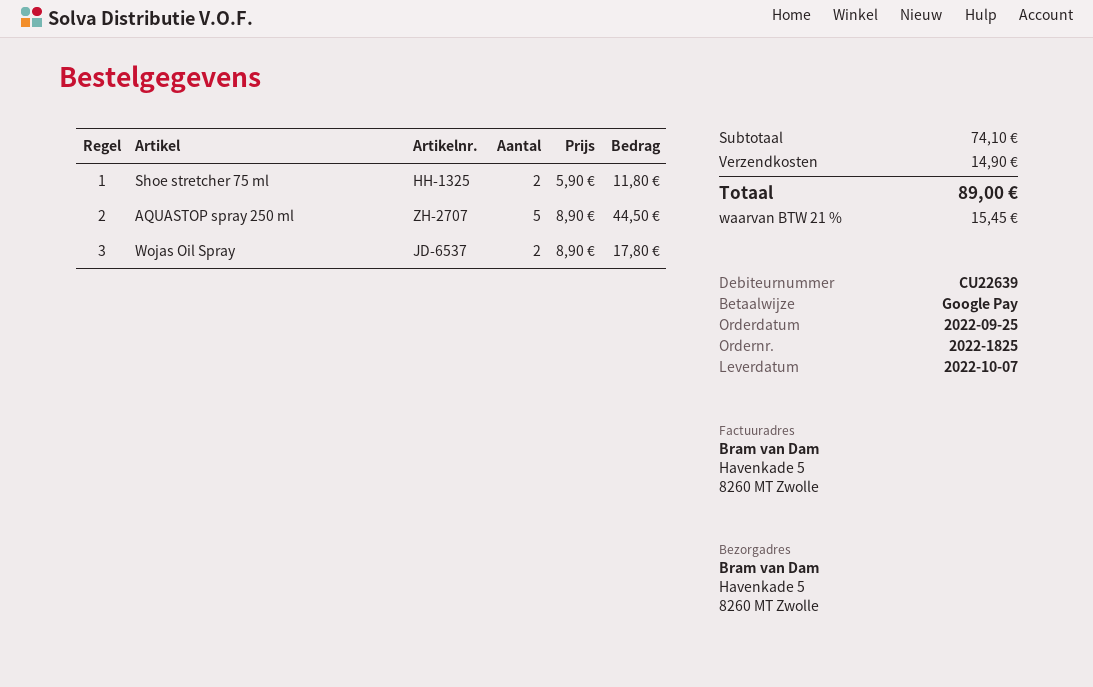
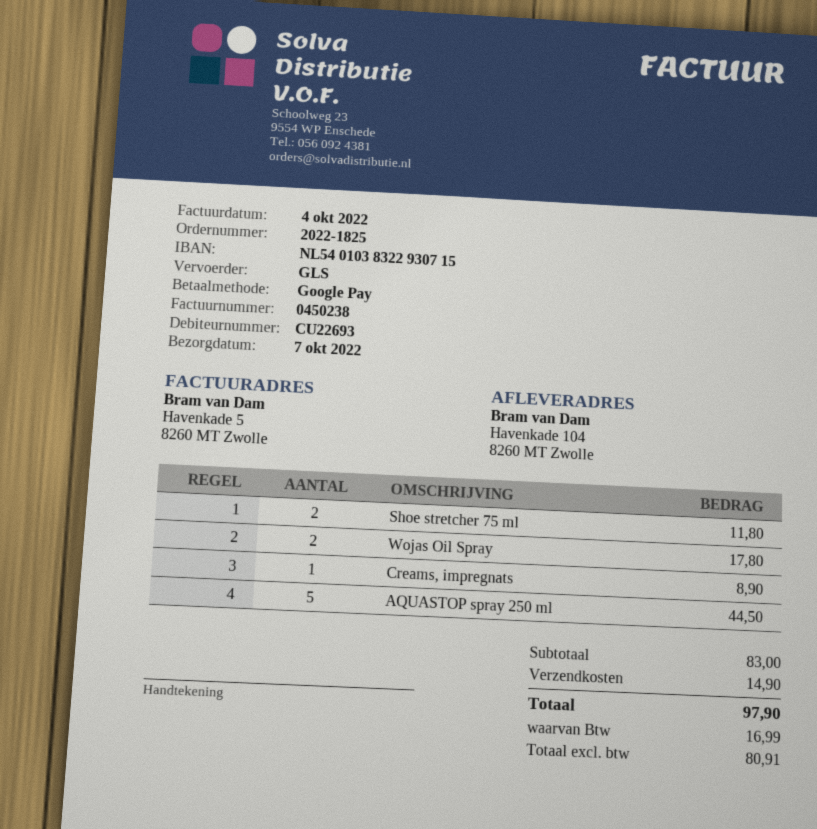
customer number: CU22639 -> CU22693
ship to: Havenkade 5, 8260 MT Zwolle -> Havenkade 104, 8260 MT Zwolle
Creams, impregnats: none -> 1 for 8.90
subtotal: 74.10 -> 83.00
tax: 15.45 -> 16.99
total: 89.00 -> 97.90

